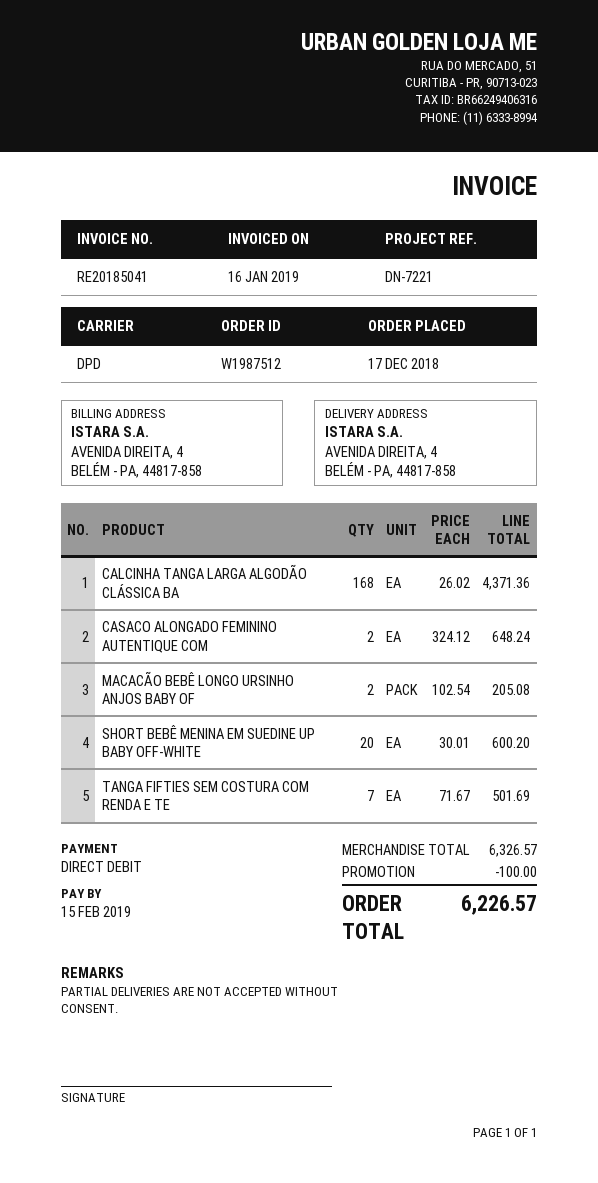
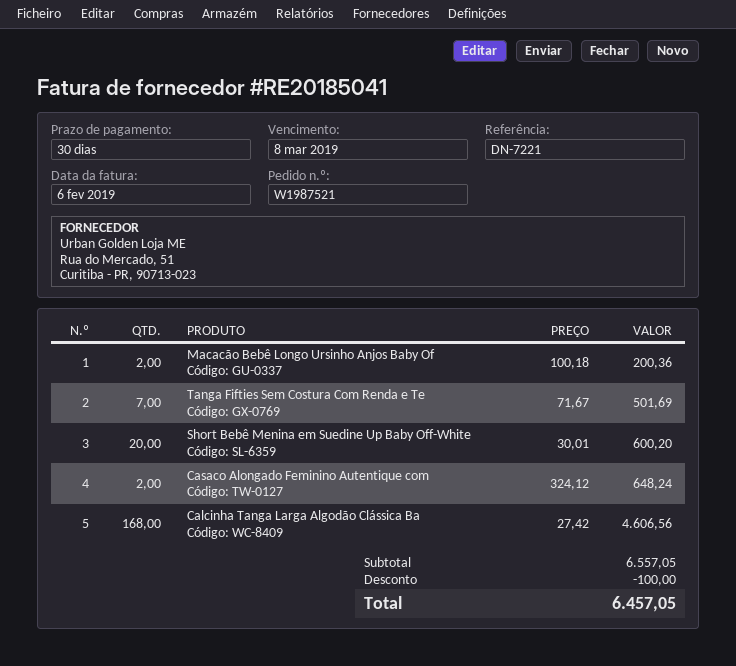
order number: W1987512 -> W1987521
invoice date: 2019-01-16 -> 2019-02-06
due date: 2019-02-15 -> 2019-03-08
CALCINHA TANGA LARGA ALGODÃO CLÁSSICA BA: 168 x 26.02 = 4371.36 -> 168 x 27.42 = 4606.56
MACACÃO BEBÊ LONGO URSINHO ANJOS BABY OF: 2 x 102.54 = 205.08 -> 2 x 100.18 = 200.36
subtotal: 6326.57 -> 6557.05
total: 6226.57 -> 6457.05

